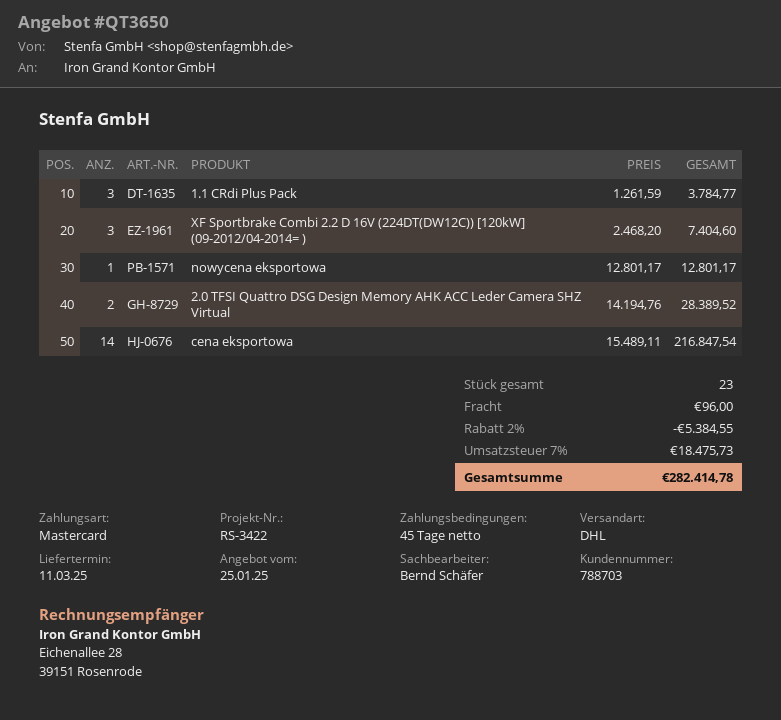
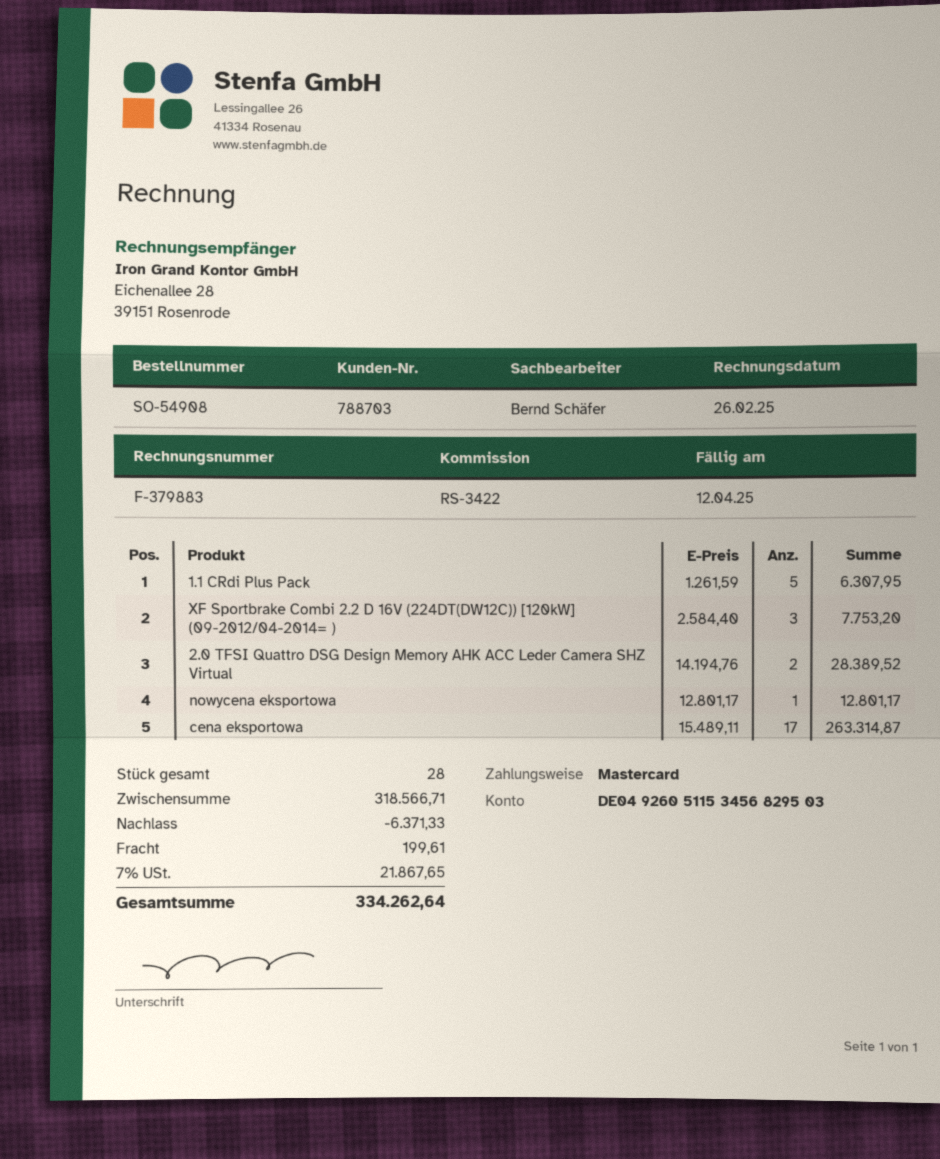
1.1 CRdi Plus Pack: 3 x 1261.59 = 3784.77 -> 5 x 1261.59 = 6307.95
XF Sportbrake Combi 2.2 D 16V (224DT(DW12C)) [120kW] (09-2012/04-2014= ): 3 x 2468.20 = 7404.60 -> 3 x 2584.40 = 7753.20
cena eksportowa: 14 x 15489.11 = 216847.54 -> 17 x 15489.11 = 263314.87
total quantity: 23 -> 28
discount: 5384.55 -> 6371.33
shipping: 96.00 -> 199.61
tax: 7% = 18475.73 -> 7% = 21867.65
total: 282414.78 -> 334262.64

